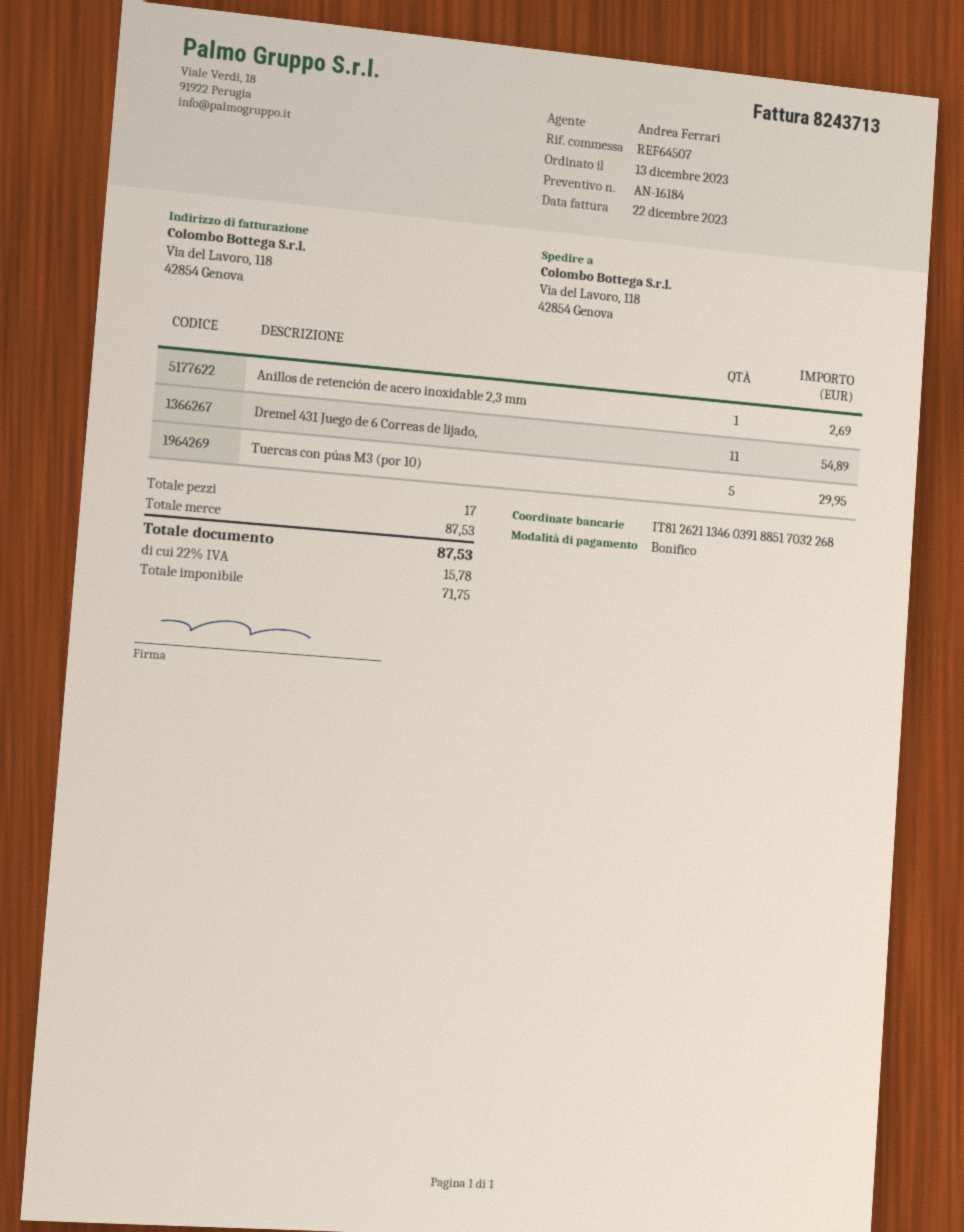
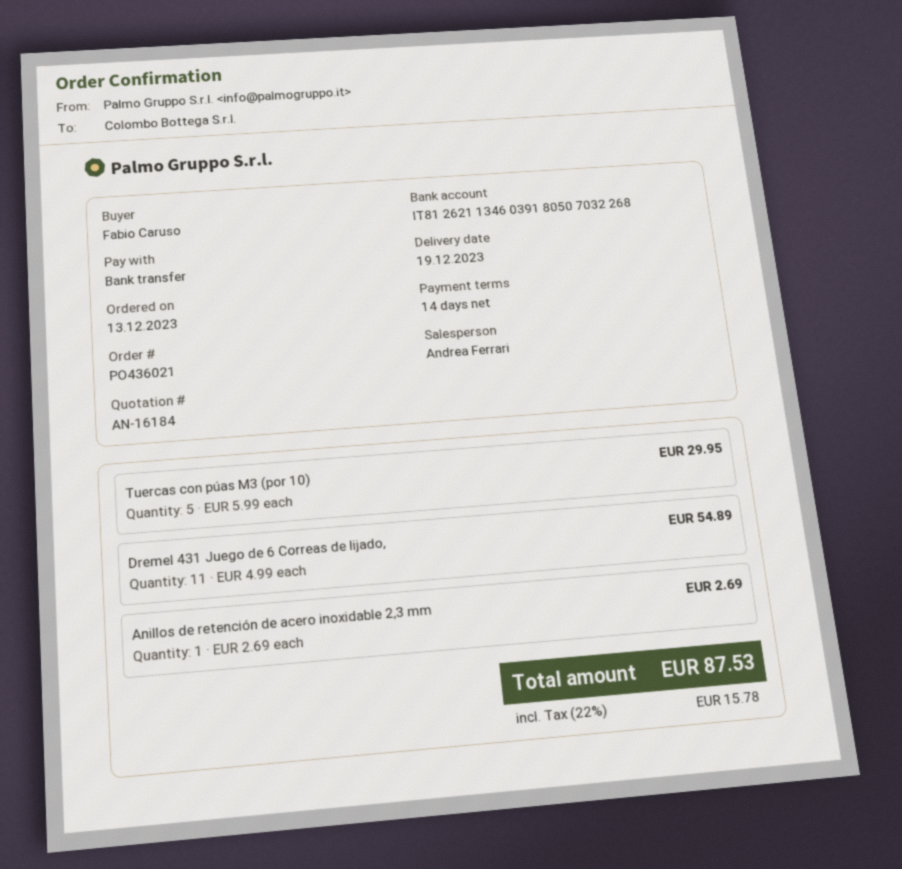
bank account: IT8126211346039188517032268 -> IT8126211346039180507032268

